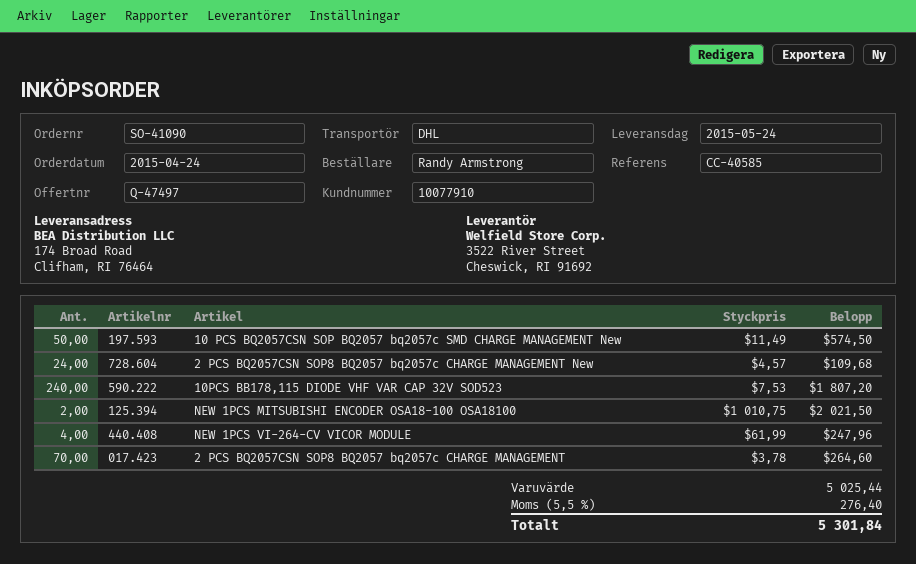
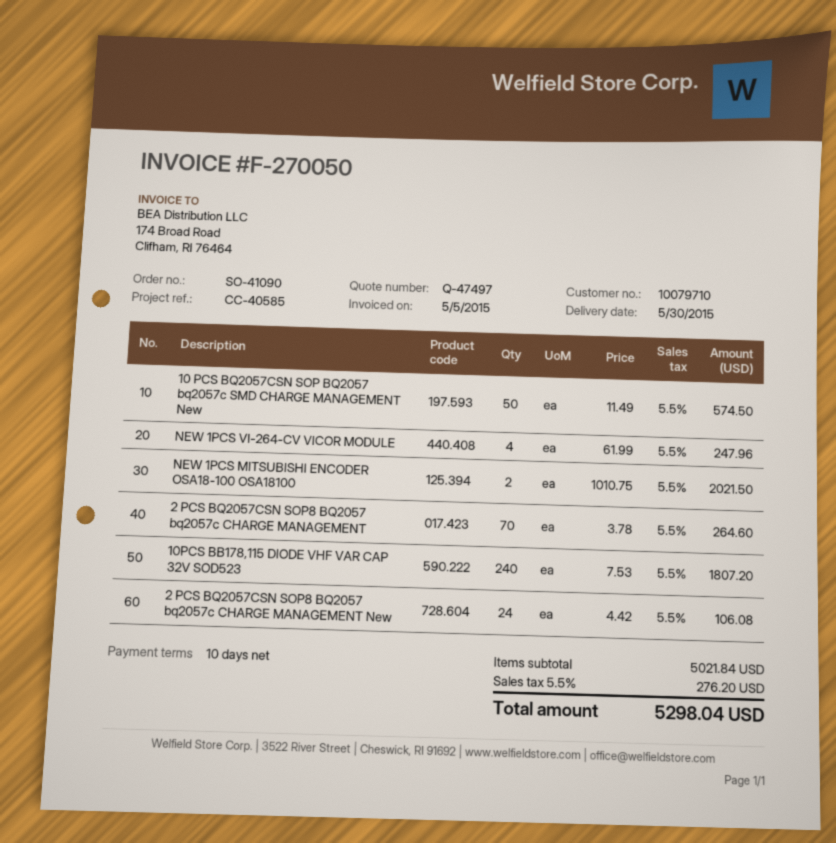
delivery date: 2015-05-24 -> 2015-05-30
customer number: 10077910 -> 10079710
2 PCS BQ2057CSN SOP8 BQ2057 bq2057c CHARGE MANAGEMENT New: 24 x 4.57 = 109.68 -> 24 x 4.42 = 106.08
subtotal: 5025.44 -> 5021.84
tax: 5.5% = 276.40 -> 5.5% = 276.20
total: 5301.84 -> 5298.04

